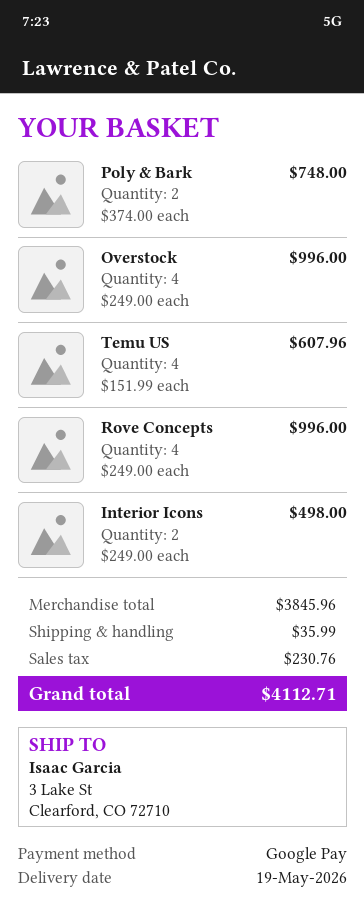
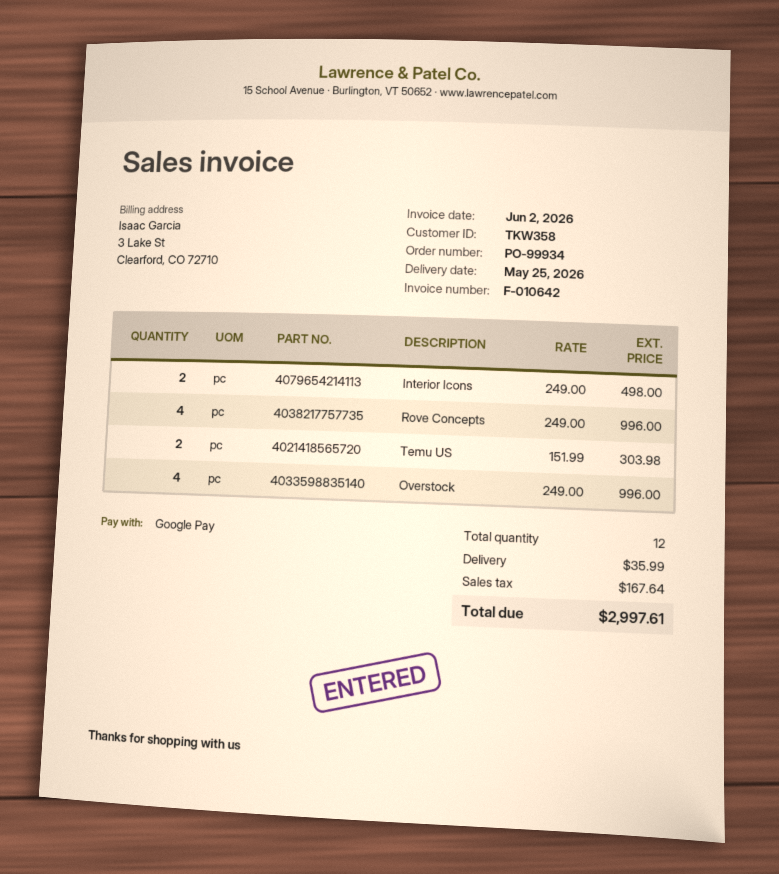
delivery date: 2026-05-19 -> 2026-05-25
Poly & Bark: 2 x 374.00 = 748.00 -> none
Temu US: 4 x 151.99 = 607.96 -> 2 x 151.99 = 303.98
tax: 230.76 -> 167.64
total: 4112.71 -> 2997.61

